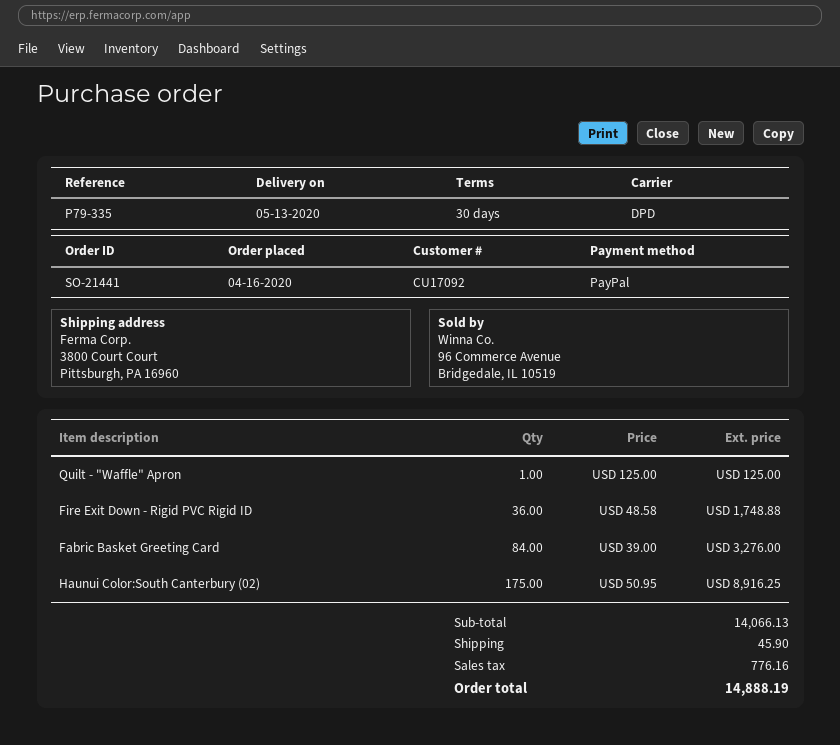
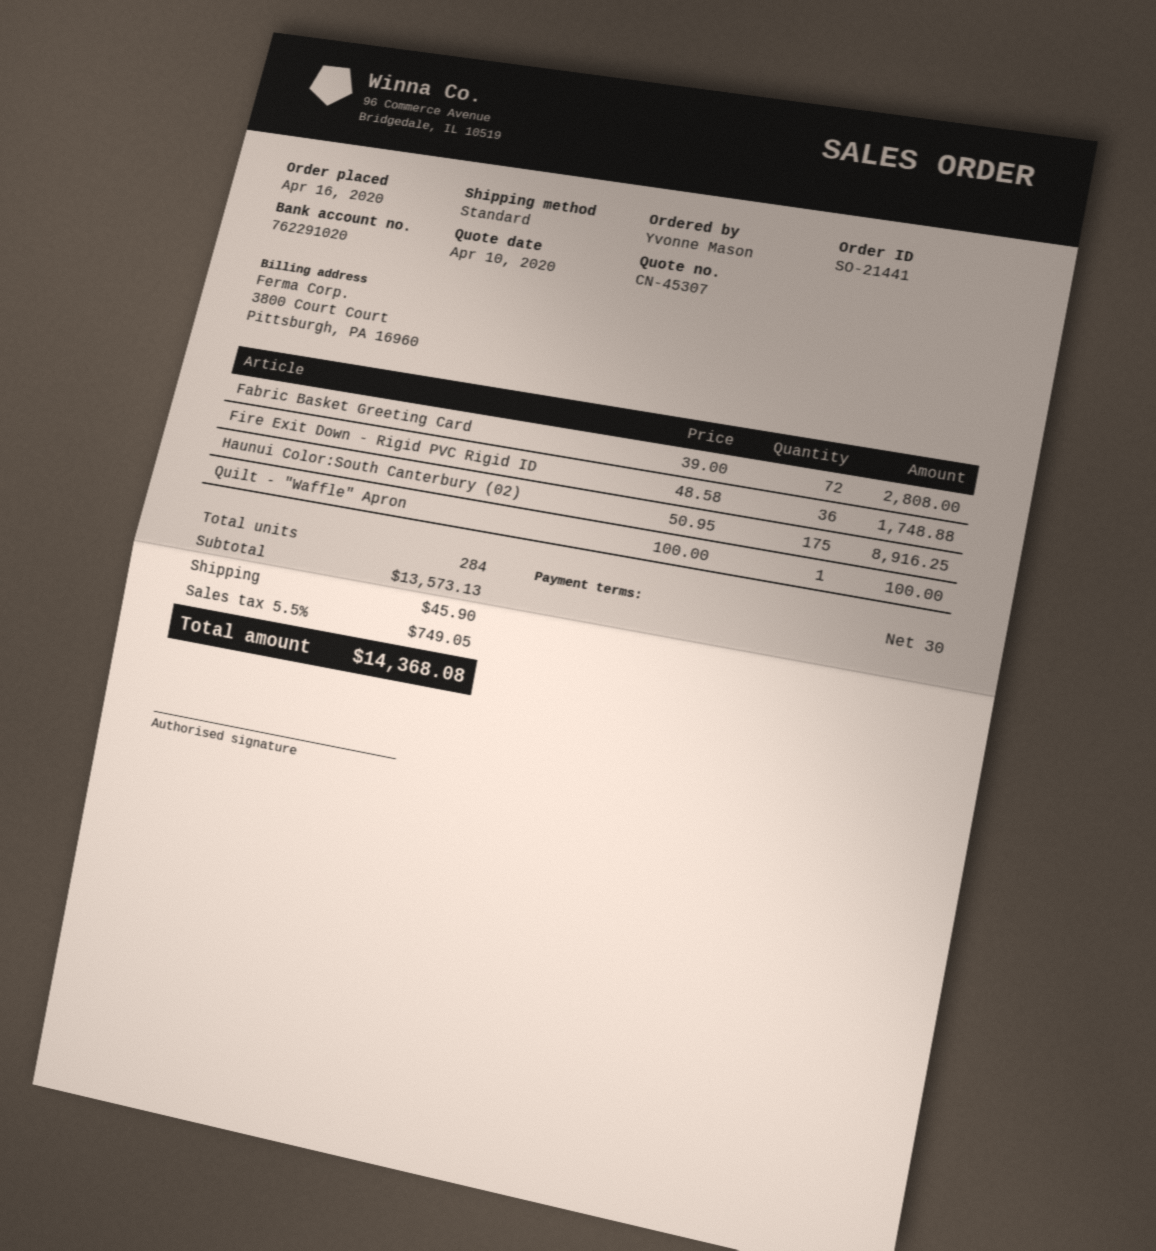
shipping method: DPD -> standard
Quilt - "Waffle" Apron: 1 x 125.00 = 125.00 -> 1 x 100.00 = 100.00
Fabric Basket Greeting Card: 84 x 39.00 = 3276.00 -> 72 x 39.00 = 2808.00
subtotal: 14066.13 -> 13573.13
tax: 776.16 -> 749.05
total: 14888.19 -> 14368.08

